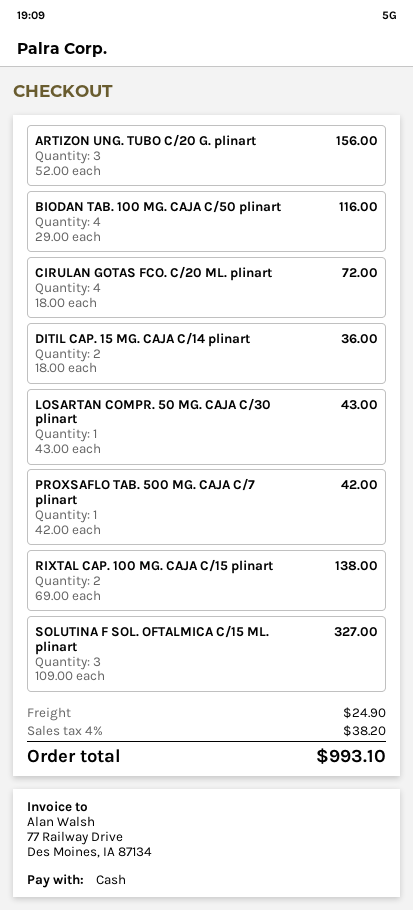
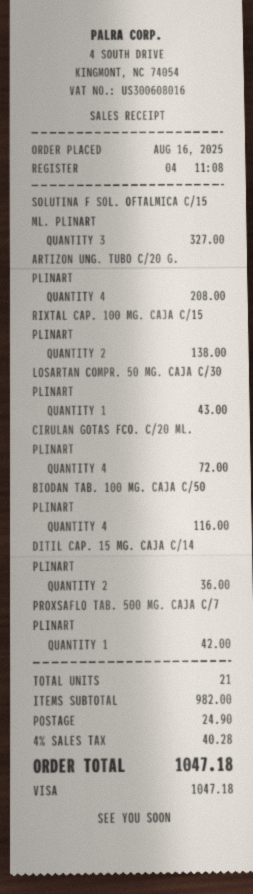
payment method: cash -> Visa
ARTIZON UNG. TUBO C/20 G. plinart: 3 for 156.00 -> 4 for 208.00
tax: 4% = 38.20 -> 4% = 40.28
total: 993.10 -> 1047.18

